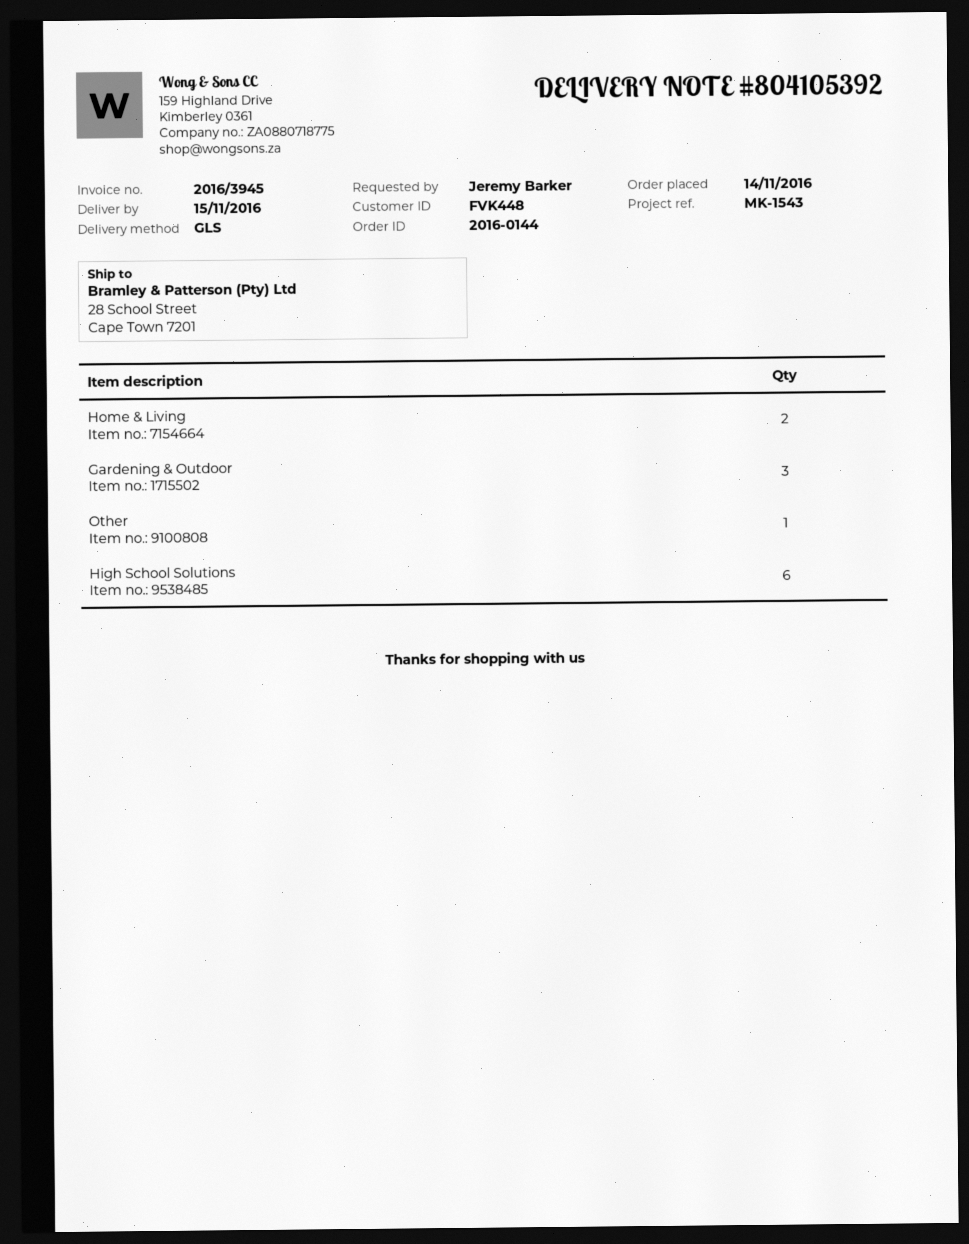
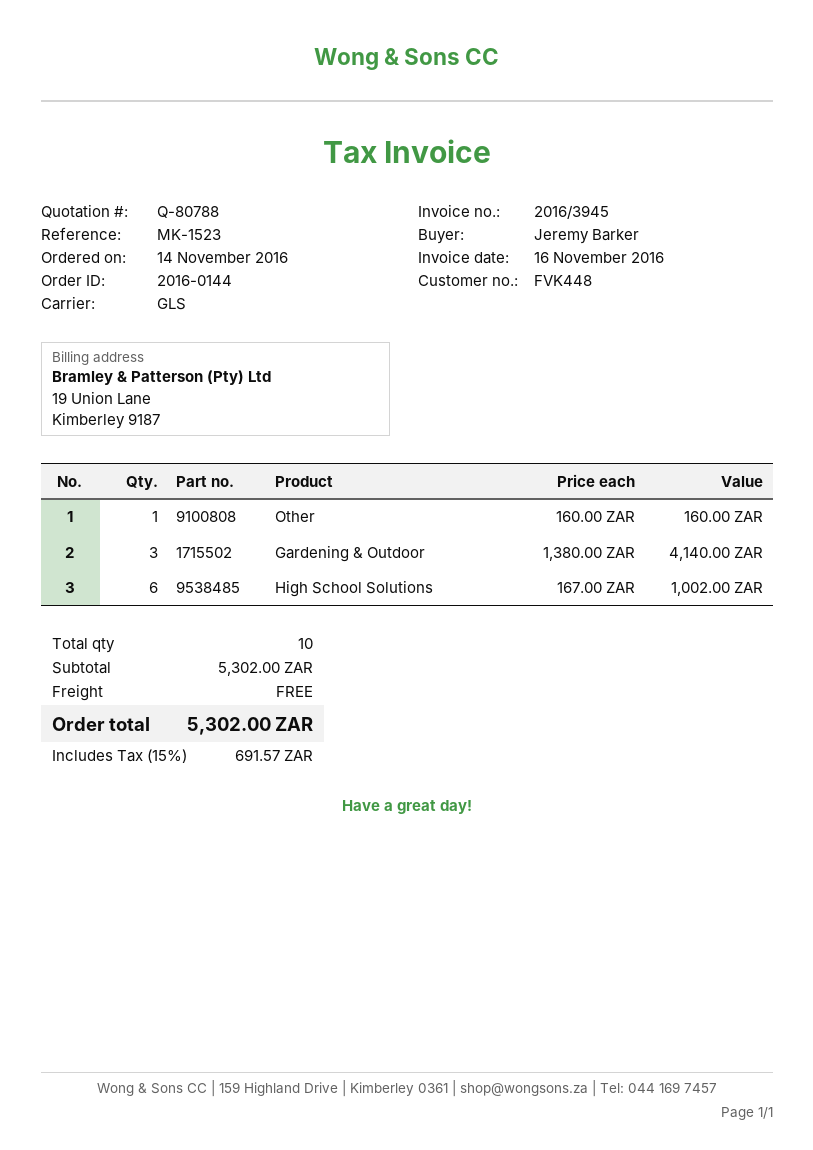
reference: MK-1543 -> MK-1523
Home & Living: 2 -> none

